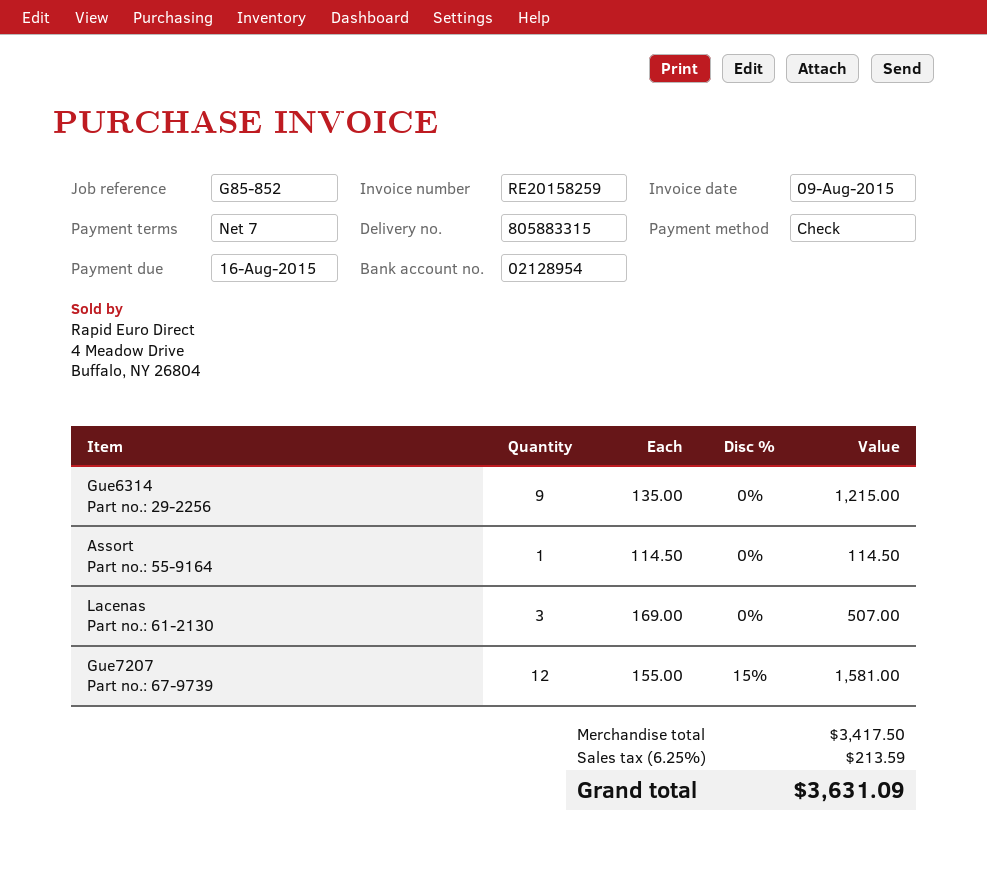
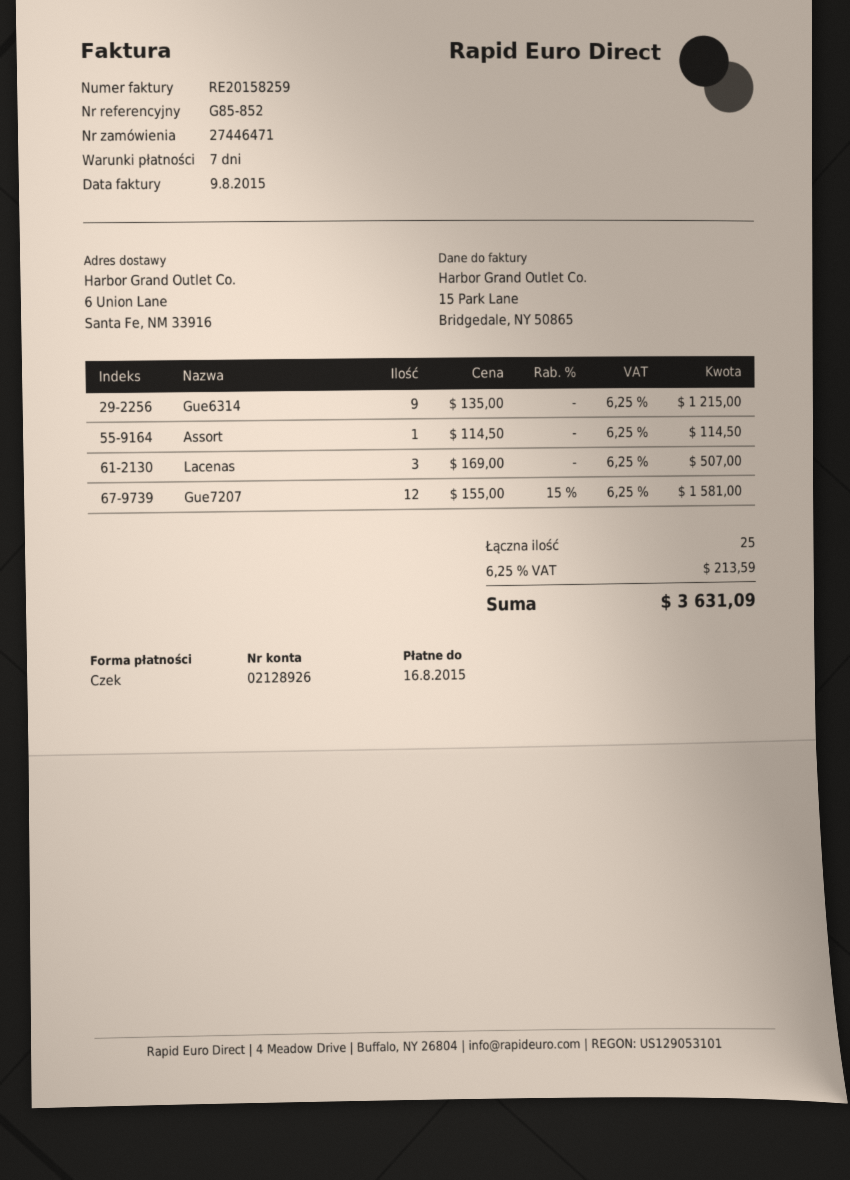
bank account: 02128954 -> 02128926

